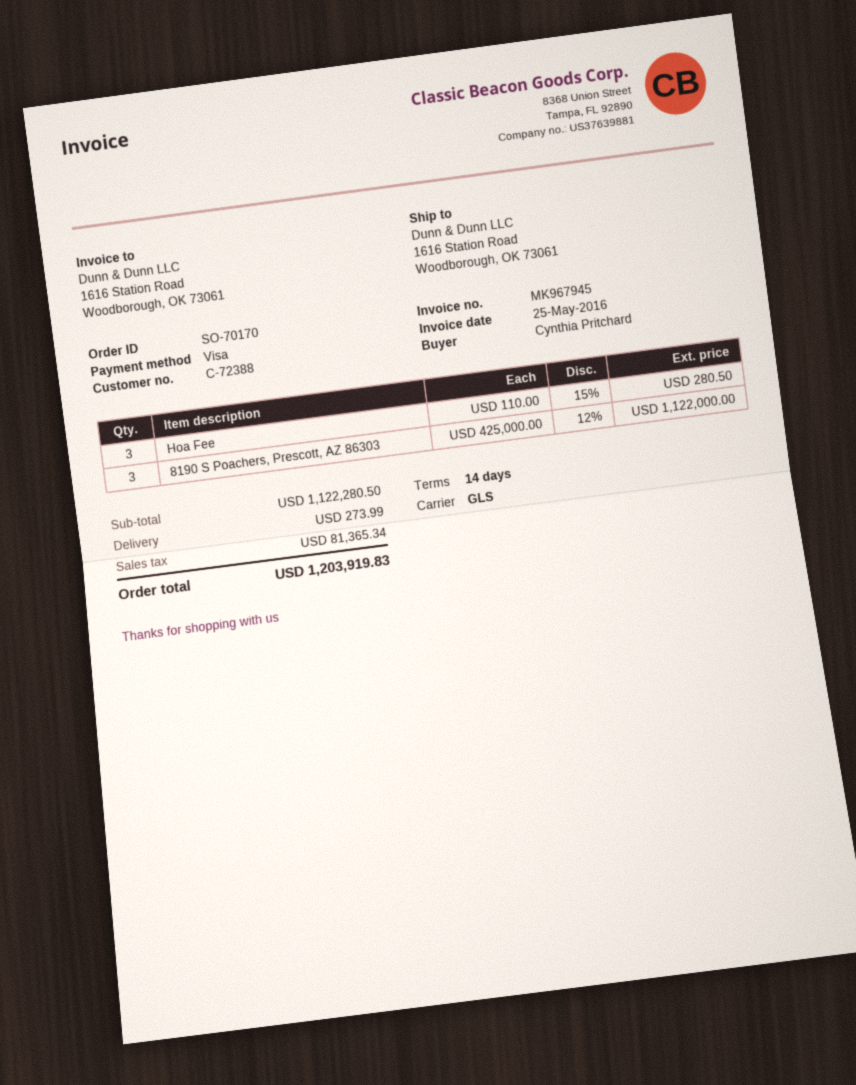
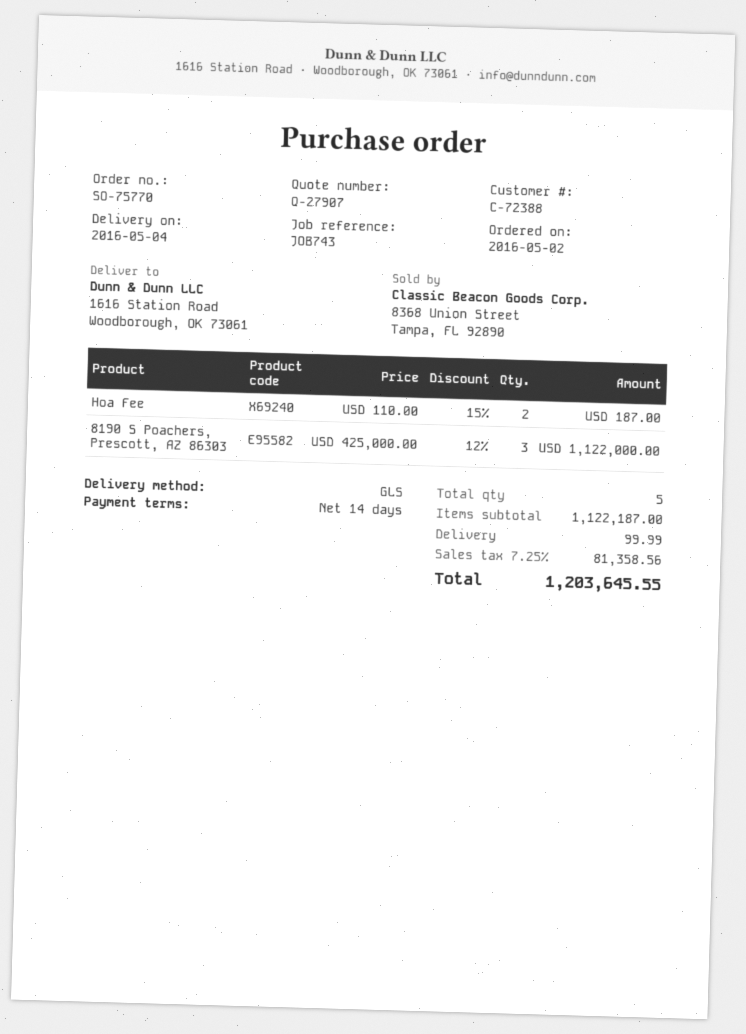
order number: SO-70170 -> SO-75770
Hoa Fee: 3 x 110.00 - 15% = 280.50 -> 2 x 110.00 - 15% = 187.00
subtotal: 1122280.50 -> 1122187.00
shipping: 273.99 -> 99.99
tax: 81365.34 -> 81358.56
total: 1203919.83 -> 1203645.55

